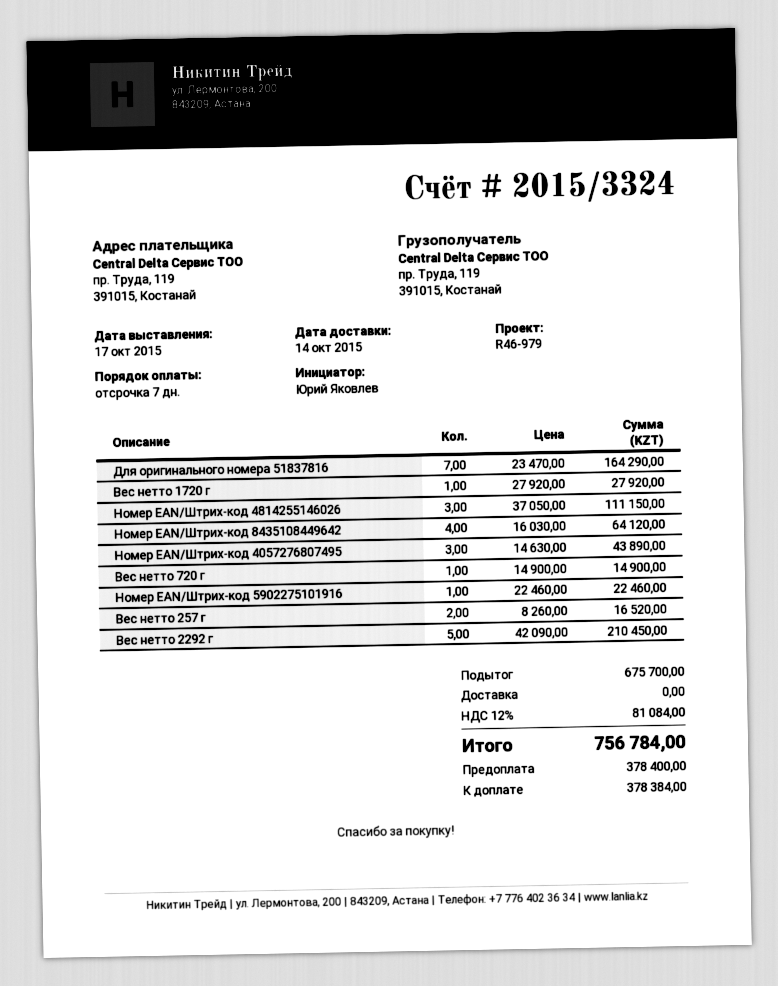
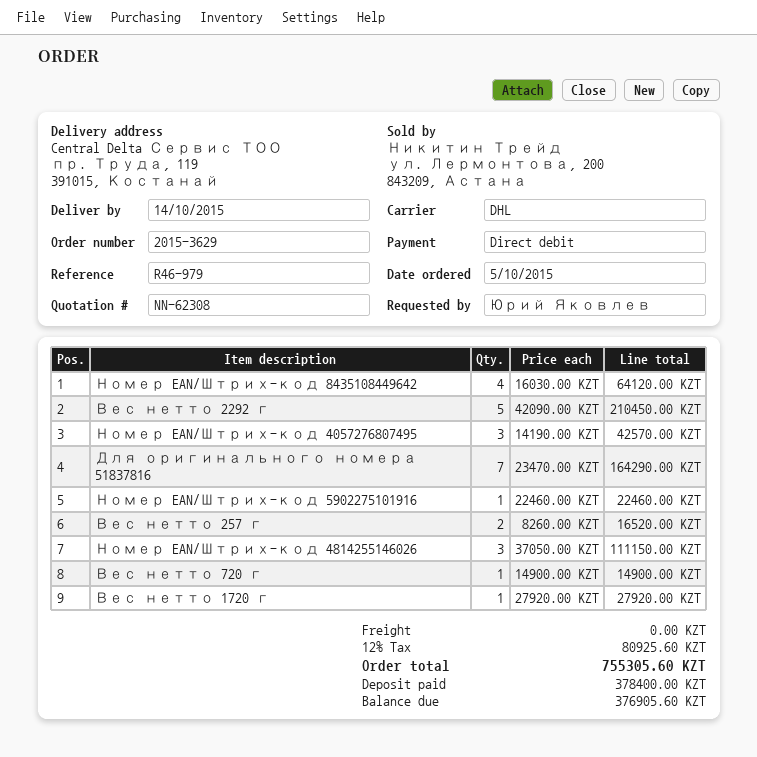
Номер EAN/Штрих-код 4057276807495: 3 x 14630.00 = 43890.00 -> 3 x 14190.00 = 42570.00
tax: 12% = 81084.00 -> 12% = 80925.60
total: 756784.00 -> 755305.60
balance: 378384.00 -> 376905.60

